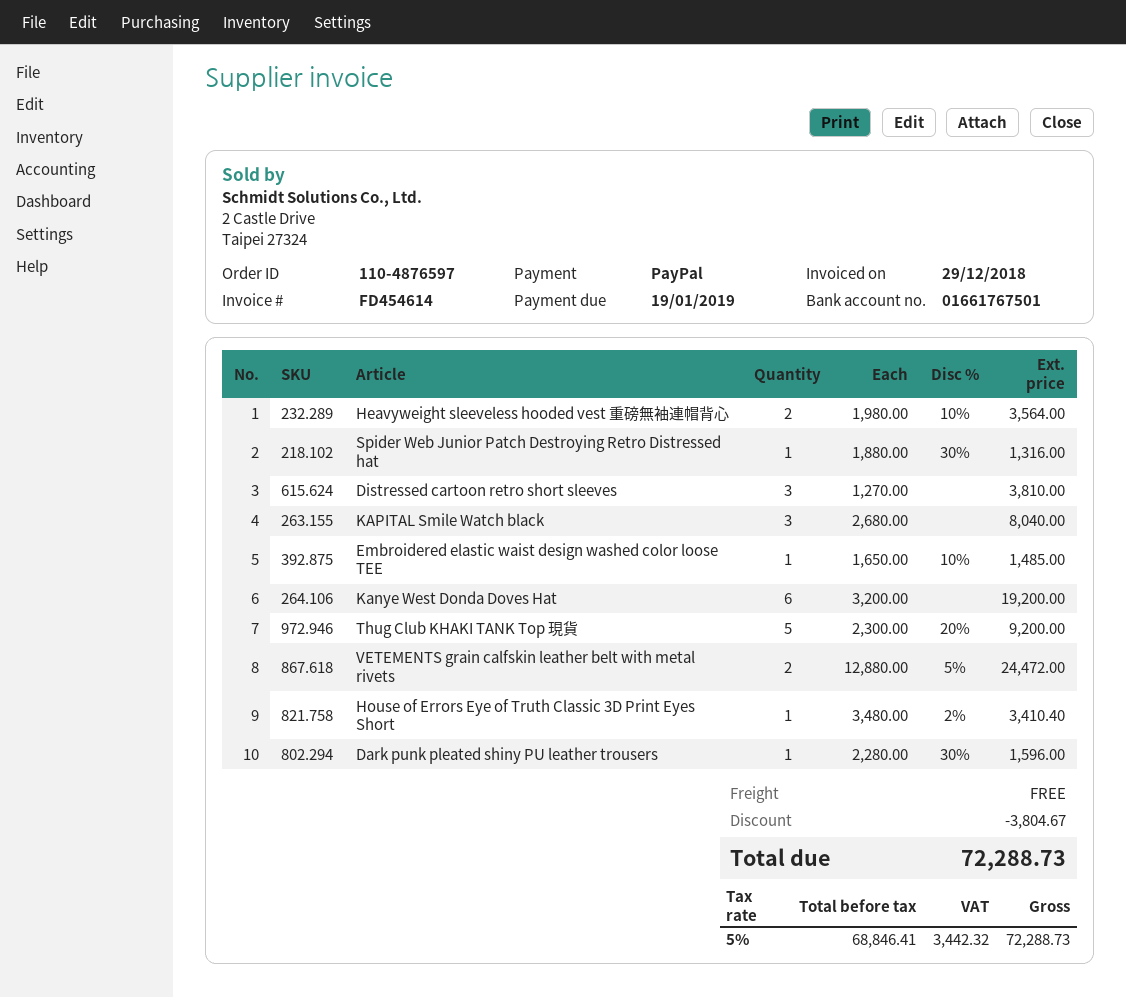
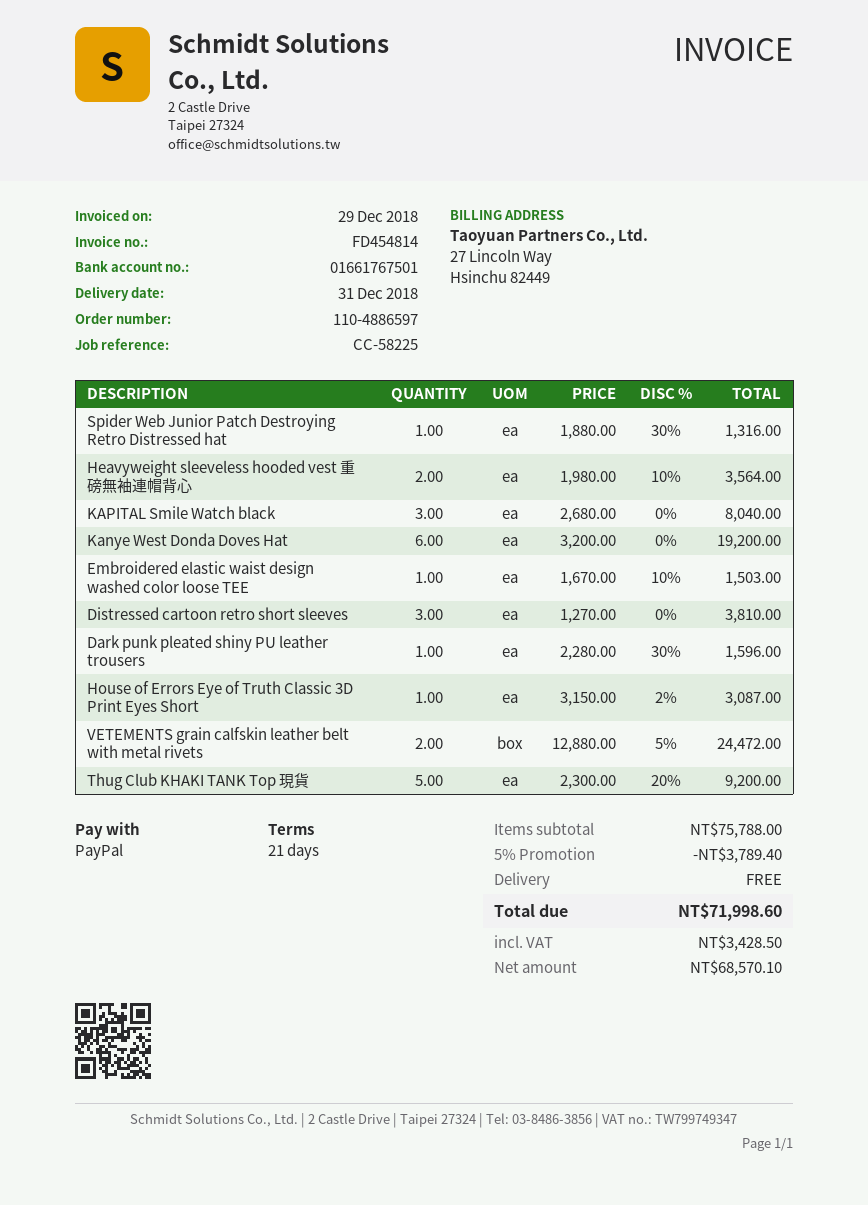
order number: 110-4876597 -> 110-4886597
invoice number: FD454614 -> FD454814
Embroidered elastic waist design washed color loose TEE: 1 x 1650.00 - 10% = 1485.00 -> 1 x 1670.00 - 10% = 1503.00
House of Errors Eye of Truth Classic 3D Print Eyes Short: 1 x 3480.00 - 2% = 3410.40 -> 1 x 3150.00 - 2% = 3087.00
discount: 3804.67 -> 3789.40
net: 68846.41 -> 68570.10
tax: 3442.32 -> 3428.50
total: 72288.73 -> 71998.60

